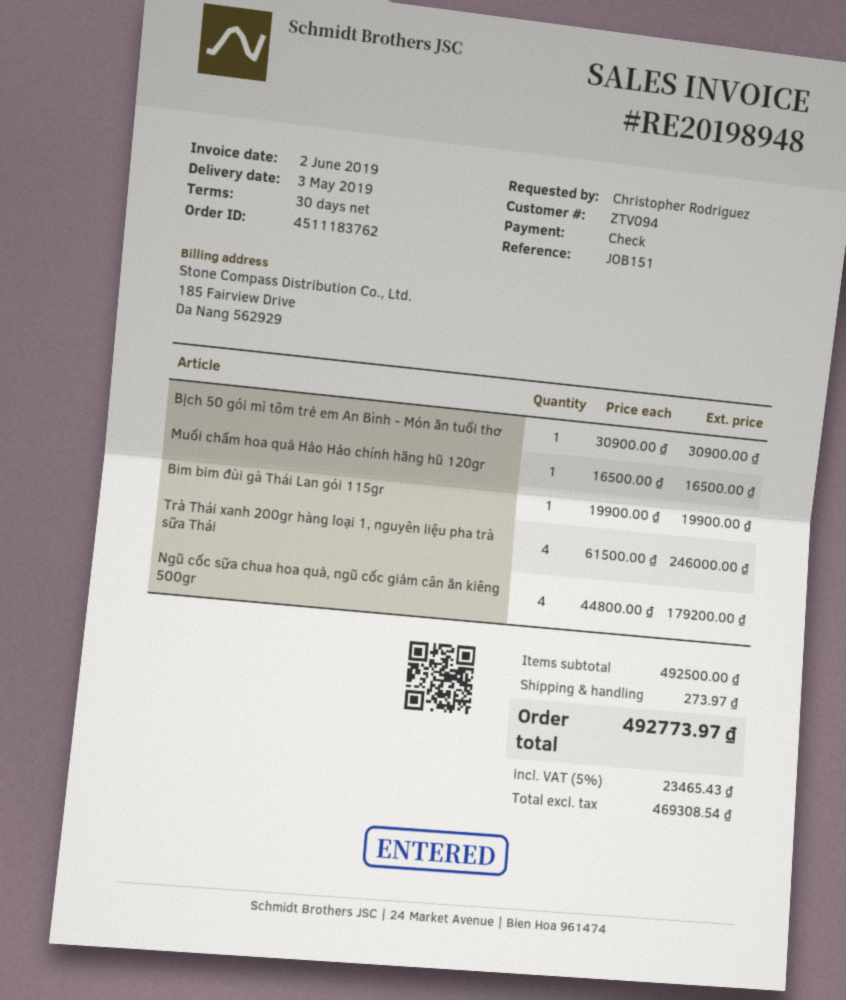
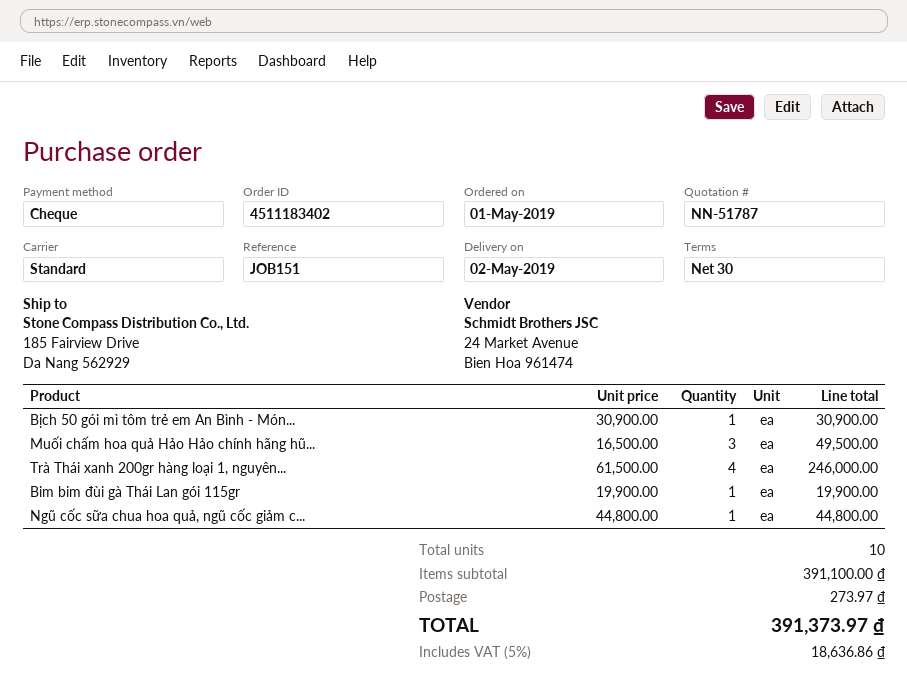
order number: 4511183762 -> 4511183402
delivery date: 2019-05-03 -> 2019-05-02
Muối chấm hoa quả Hảo Hảo chính hãng hũ 120gr: 1 x 16500.00 = 16500.00 -> 3 x 16500.00 = 49500.00
Ngũ cốc sữa chua hoa quả, ngũ cốc giảm cân ăn kiêng 500gr: 4 x 44800.00 = 179200.00 -> 1 x 44800.00 = 44800.00
subtotal: 492500.00 -> 391100.00
tax: 5% = 23465.43 -> 5% = 18636.86
total: 492773.97 -> 391373.97

